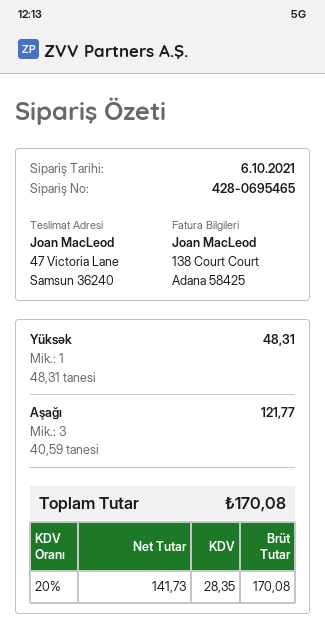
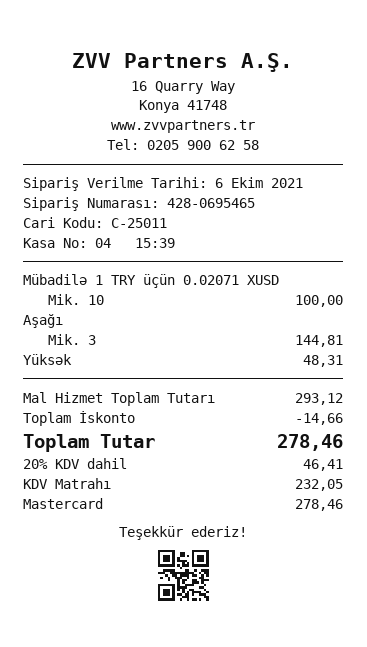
Aşağı: 3 for 121.77 -> 3 for 144.81
Mübadilə 1 TRY üçün 0.02071 XUSD: none -> 10 for 100.00
discount: none -> 14.66
net: 141.73 -> 232.05
tax: 20% = 28.35 -> 20% = 46.41
total: 170.08 -> 278.46

